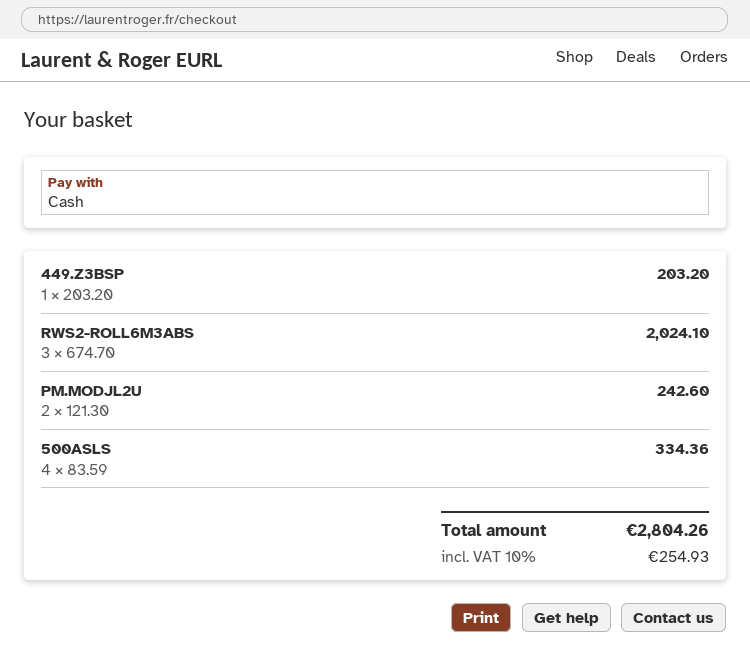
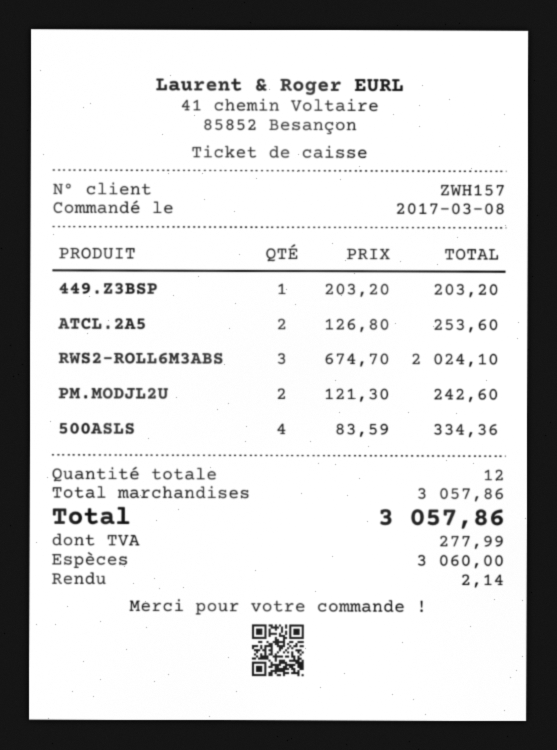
ATCL.2A5: none -> 2 x 126.80 = 253.60
tax: 254.93 -> 277.99
total: 2804.26 -> 3057.86

